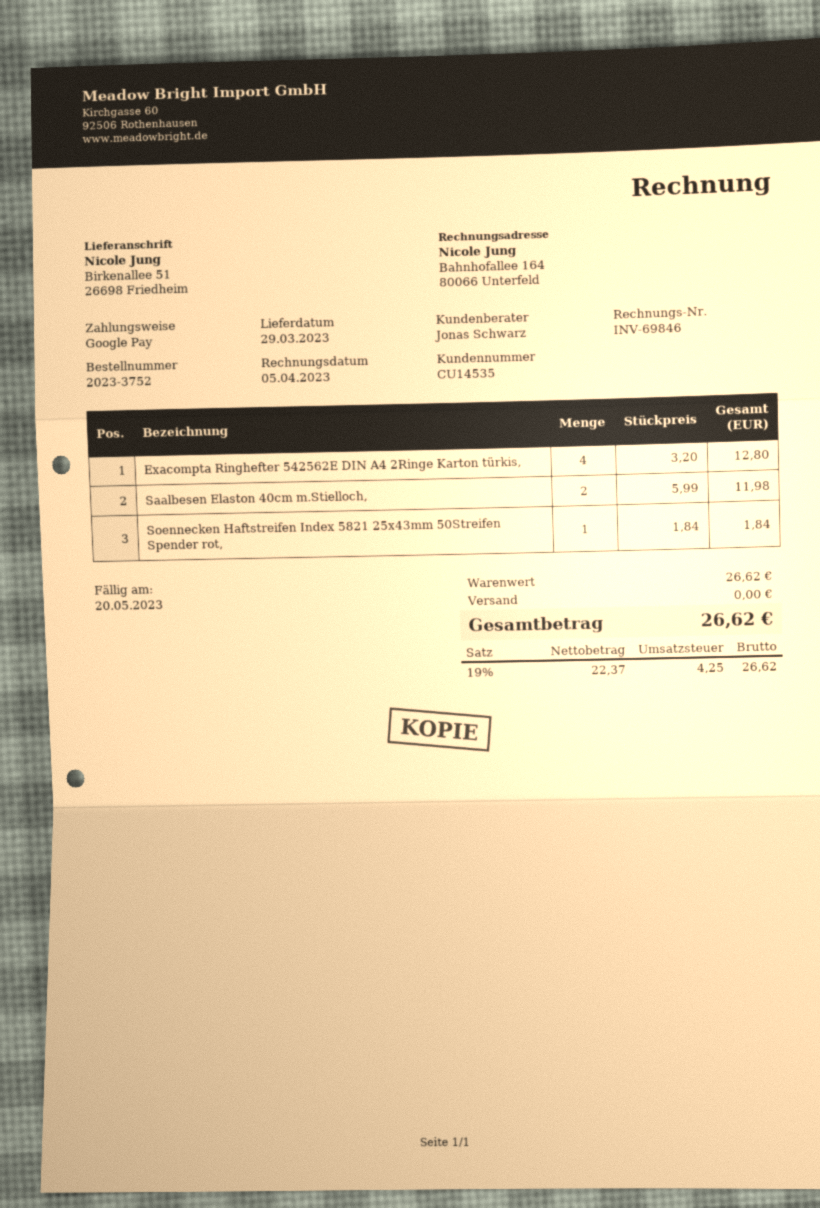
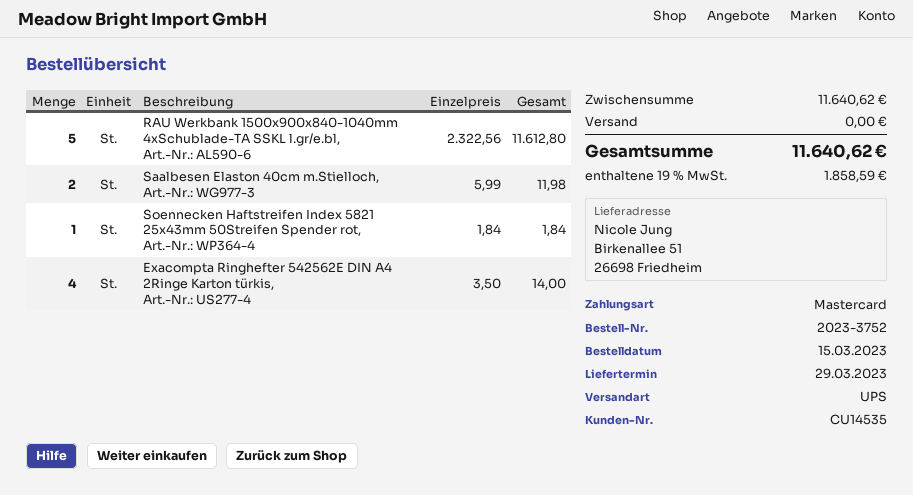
payment method: Google Pay -> Mastercard
Exacompta Ringhefter 542562E DIN A4 2Ringe Karton türkis,: 4 x 3.20 = 12.80 -> 4 x 3.50 = 14.00
RAU Werkbank 1500x900x840-1040mm 4xSchublade-TA SSKL l.gr/e.bl,: none -> 5 x 2322.56 = 11612.80
subtotal: 26.62 -> 11640.62
tax: 19% = 4.25 -> 19% = 1858.59
total: 26.62 -> 11640.62

